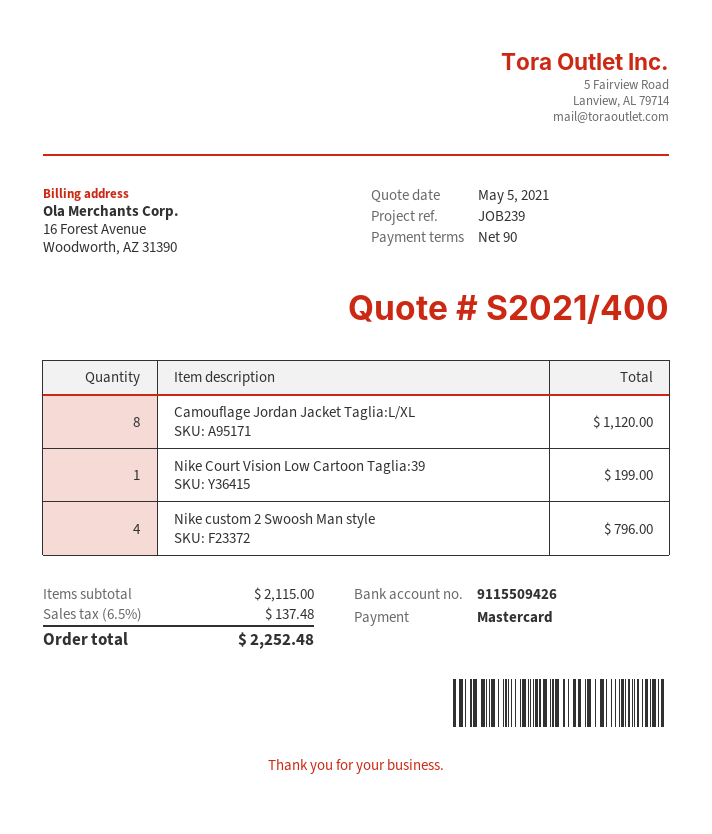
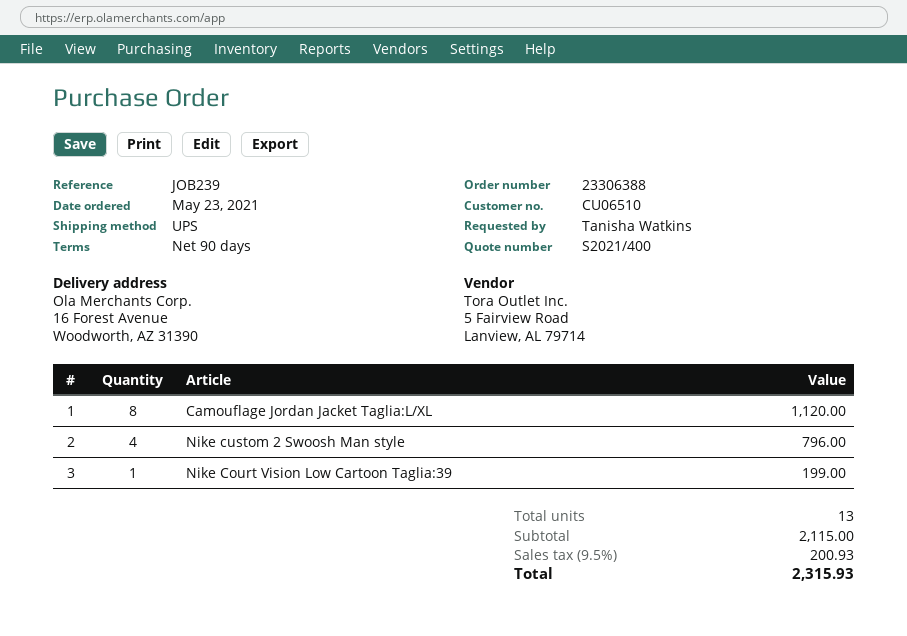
tax: 6.5% = 137.48 -> 9.5% = 200.93
total: 2252.48 -> 2315.93

